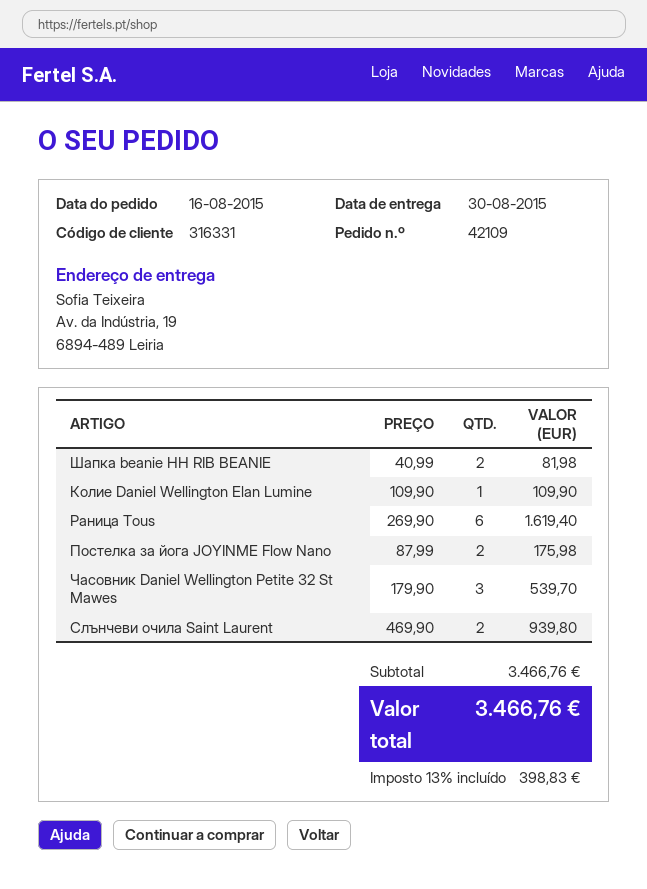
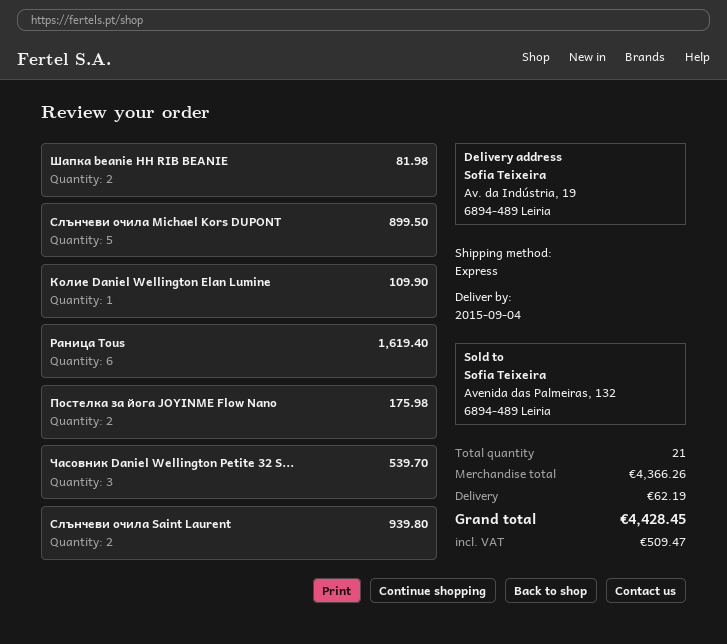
delivery date: 2015-08-30 -> 2015-09-04
Слънчеви очила Michael Kors DUPONT: none -> 5 for 899.50
subtotal: 3466.76 -> 4366.26
shipping: none -> 62.19
tax: 398.83 -> 509.47
total: 3466.76 -> 4428.45

